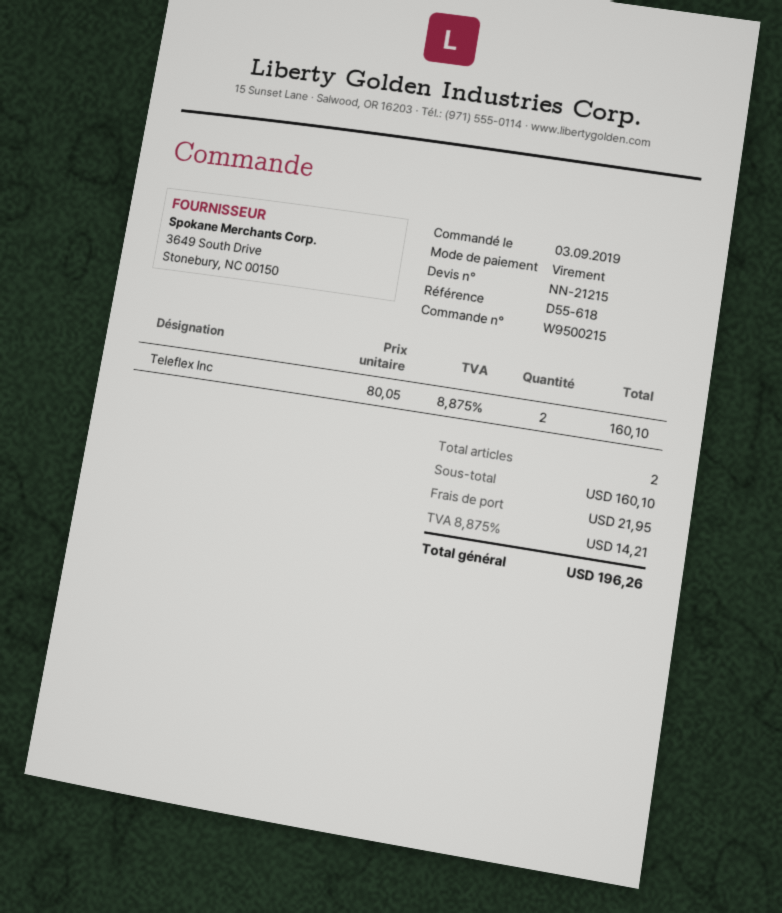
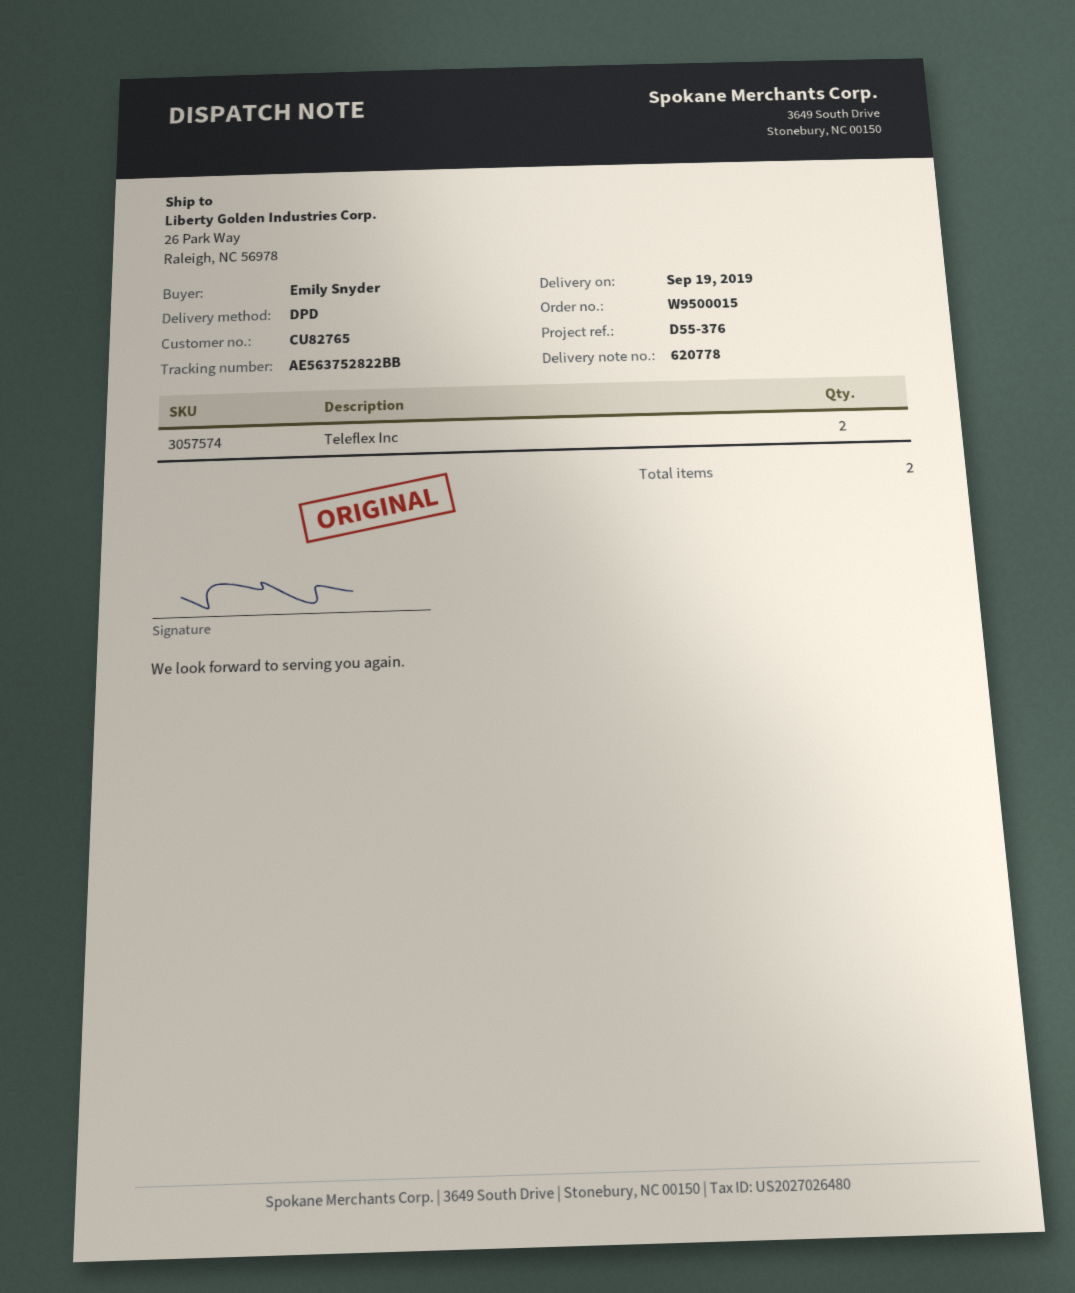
order number: W9500215 -> W9500015
reference: D55-618 -> D55-376

